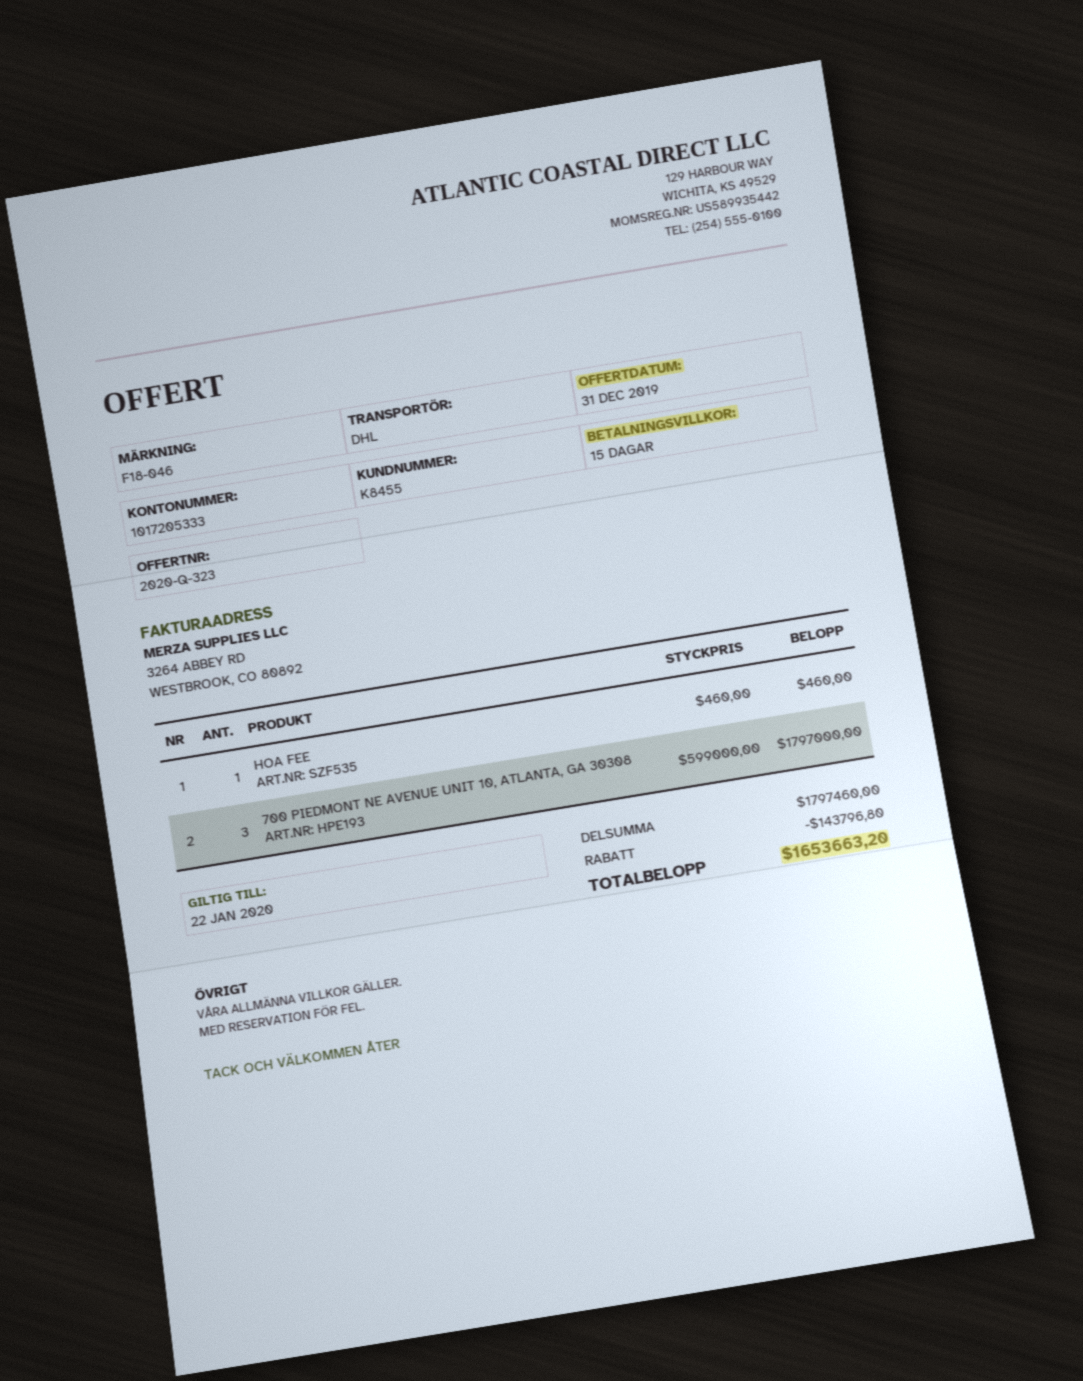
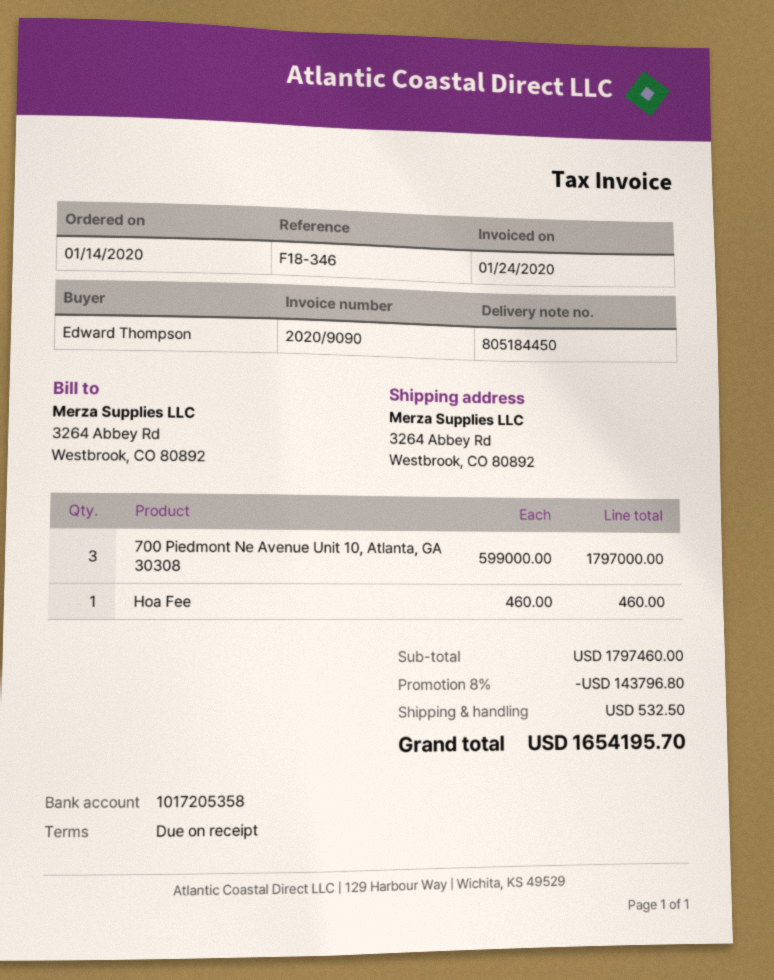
payment terms: 15 days -> on receipt
reference: F18-046 -> F18-346
bank account: 1017205333 -> 1017205358
shipping: none -> 532.50
total: 1653663.20 -> 1654195.70

